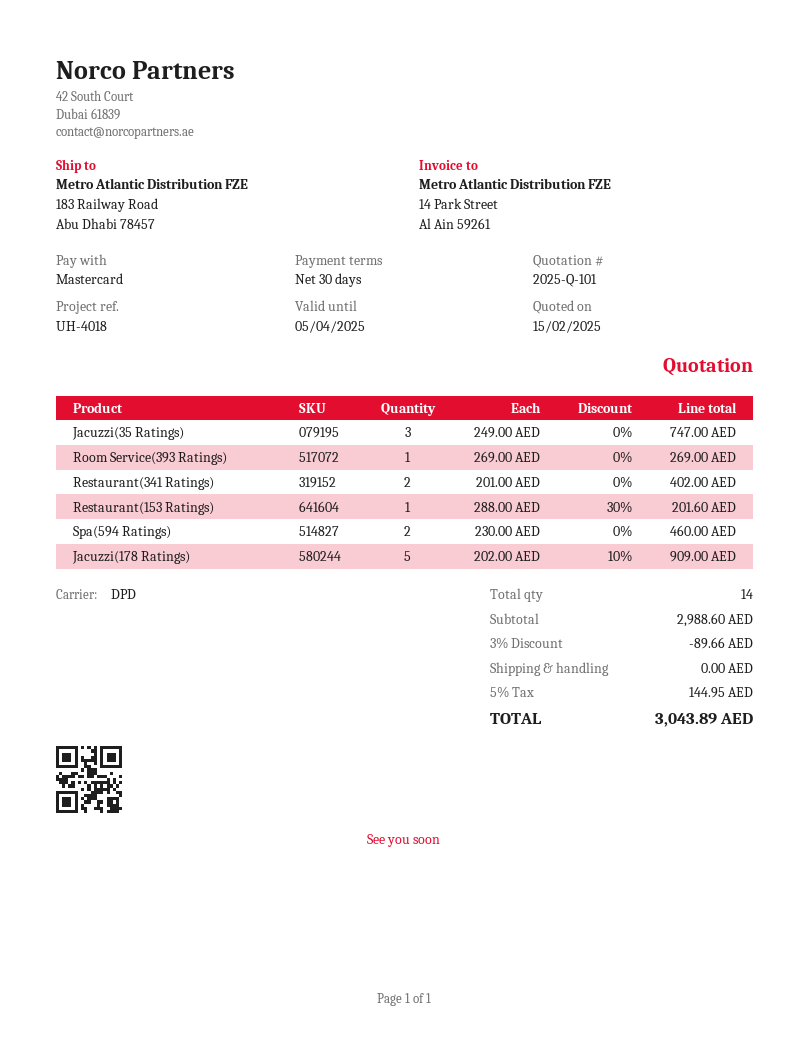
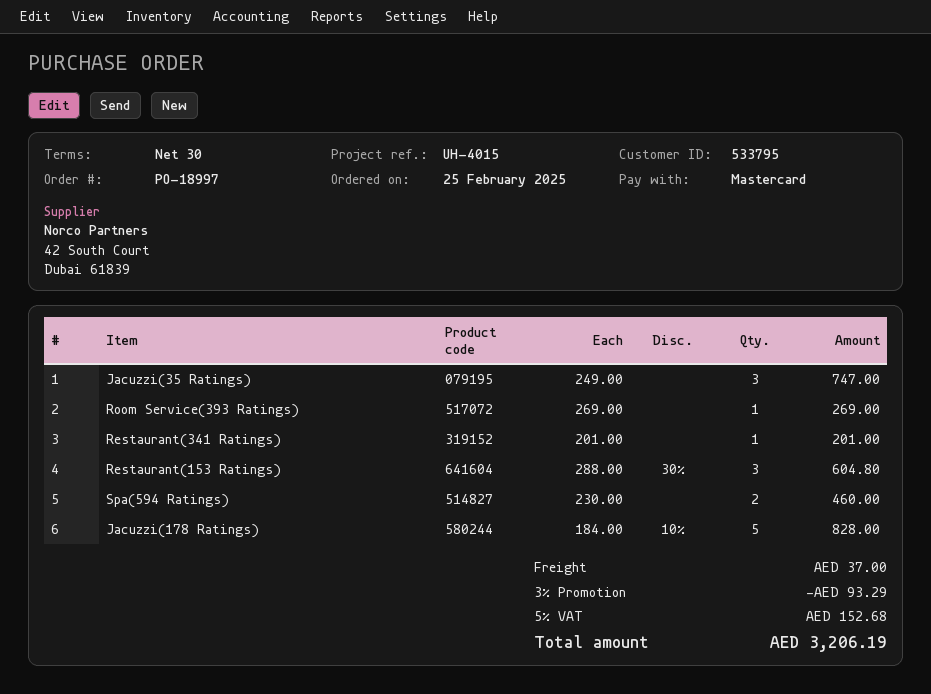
reference: UH-4018 -> UH-4015
Restaurant(341 Ratings): 2 x 201.00 = 402.00 -> 1 x 201.00 = 201.00
Restaurant(153 Ratings): 1 x 288.00 - 30% = 201.60 -> 3 x 288.00 - 30% = 604.80
Jacuzzi(178 Ratings): 5 x 202.00 - 10% = 909.00 -> 5 x 184.00 - 10% = 828.00
discount: 3% = 89.66 -> 3% = 93.29
shipping: 0.00 -> 37.00
tax: 5% = 144.95 -> 5% = 152.68
total: 3043.89 -> 3206.19

